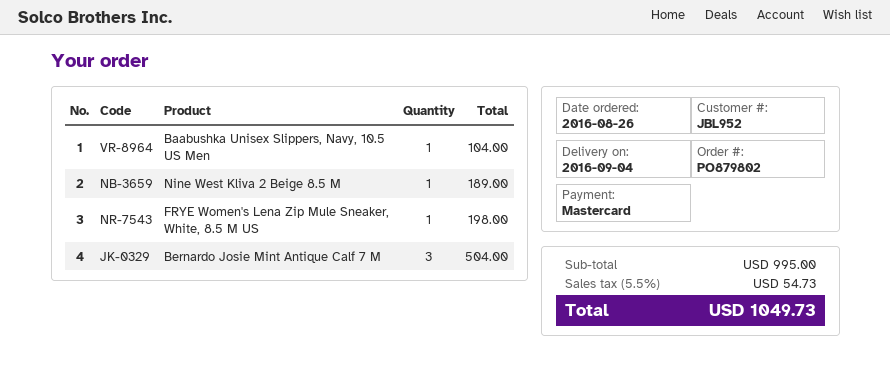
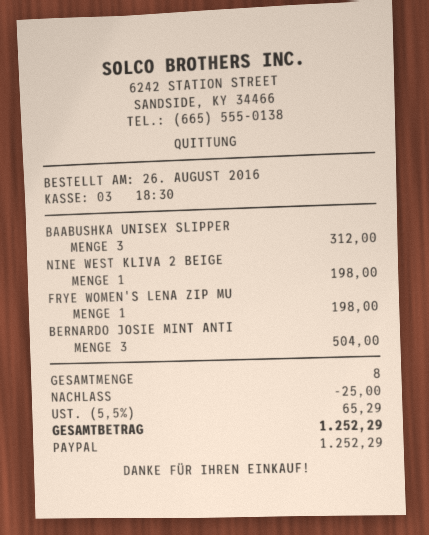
payment method: Mastercard -> PayPal
Baabushka Unisex Slippers, Navy, 10.5 US Men: 1 for 104.00 -> 3 for 312.00
Nine West Kliva 2 Beige 8.5 M: 1 for 189.00 -> 1 for 198.00
discount: none -> 25.00
tax: 5.5% = 54.73 -> 5.5% = 65.29
total: 1049.73 -> 1252.29

